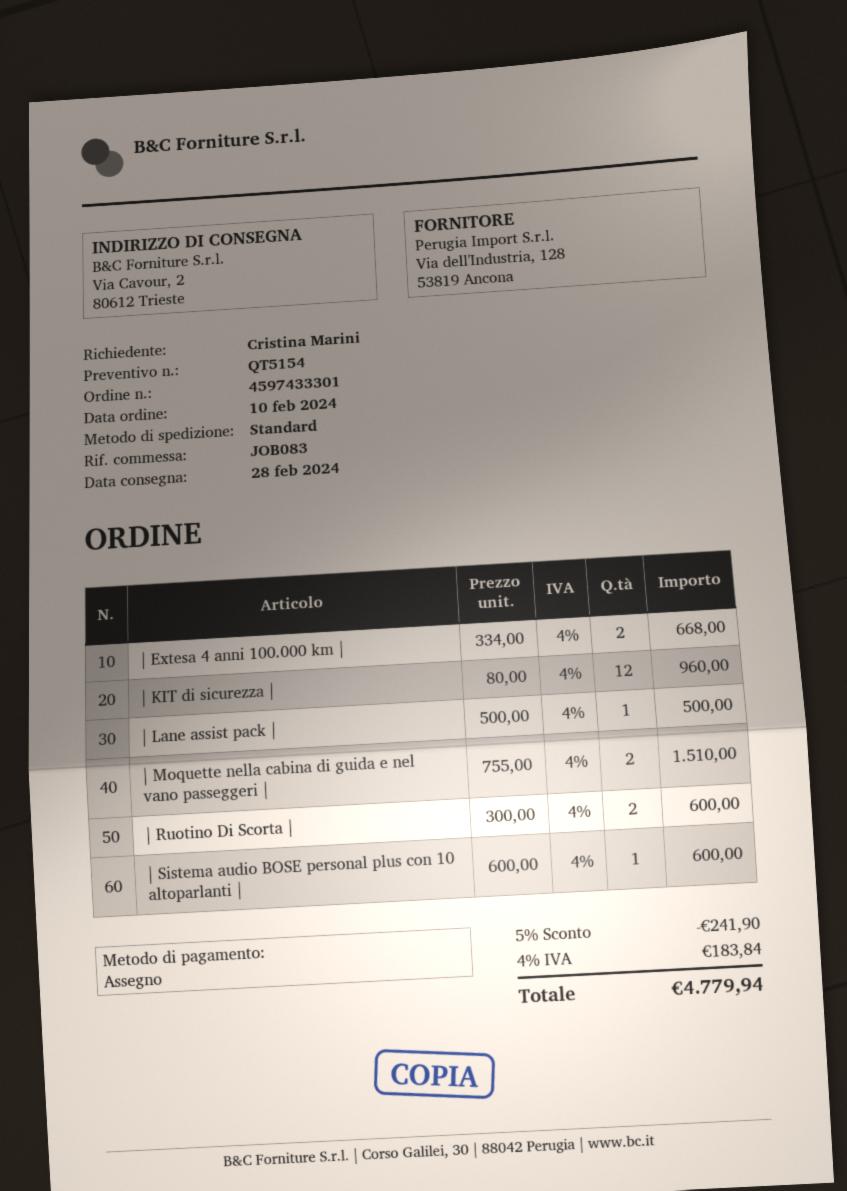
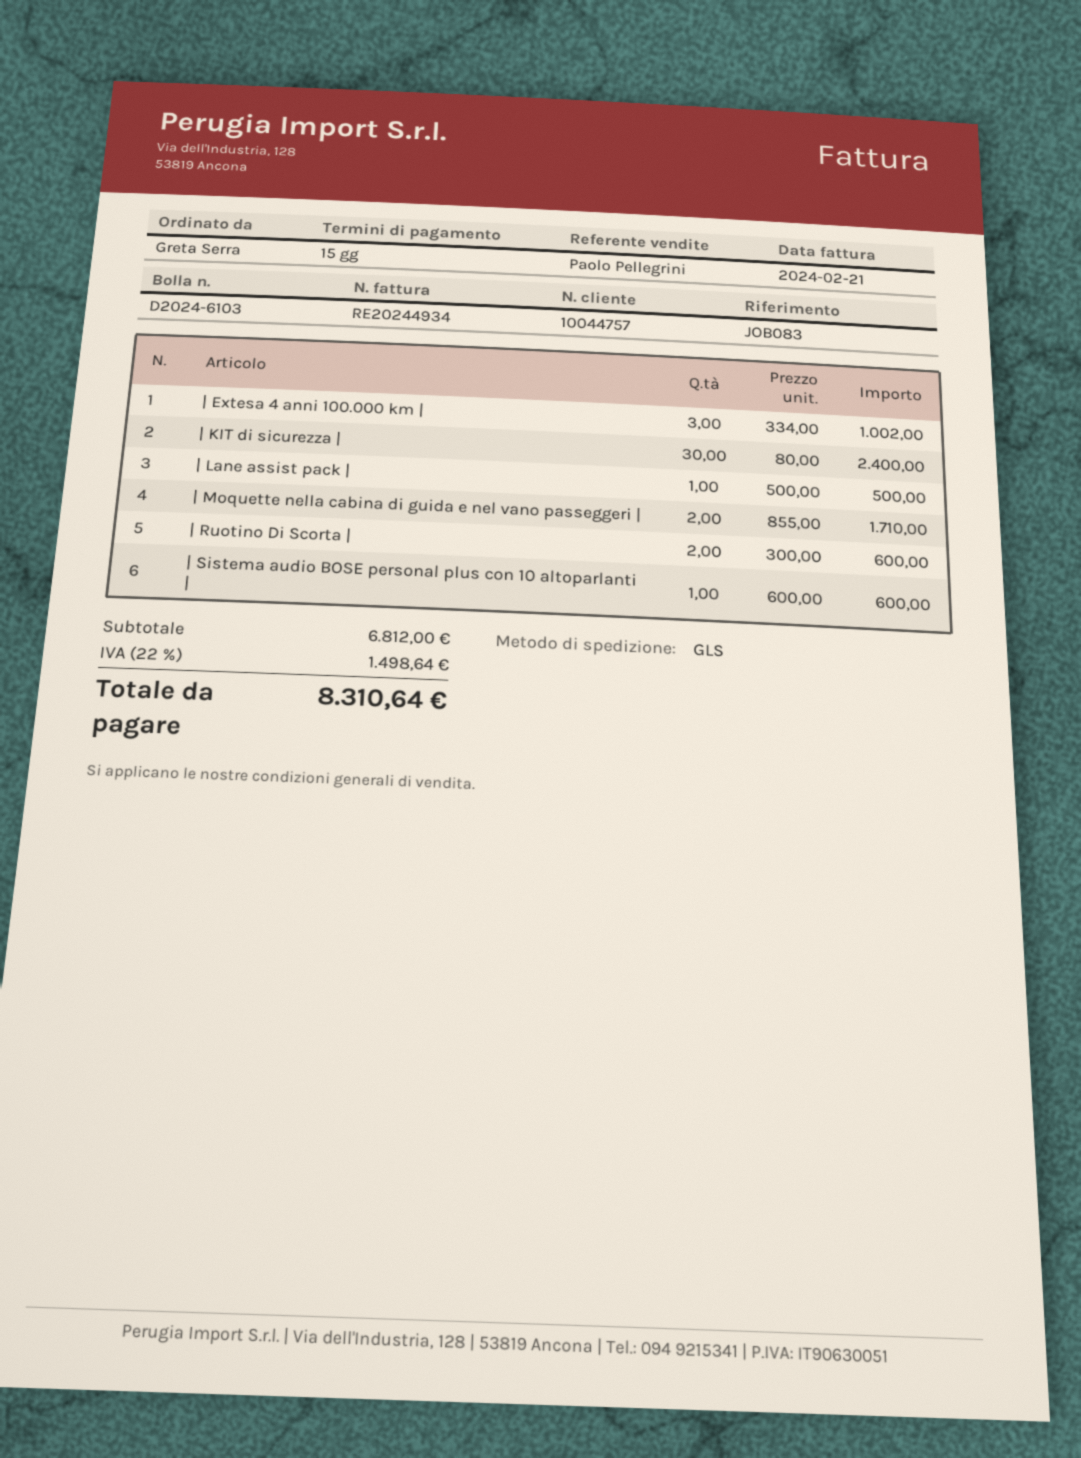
ordered by: Cristina Marini -> Greta Serra
shipping method: standard -> GLS
| Extesa 4 anni 100.000 km |: 2 x 334.00 = 668.00 -> 3 x 334.00 = 1002.00
| KIT di sicurezza |: 12 x 80.00 = 960.00 -> 30 x 80.00 = 2400.00
| Moquette nella cabina di guida e nel vano passeggeri |: 2 x 755.00 = 1510.00 -> 2 x 855.00 = 1710.00
discount: 5% = 241.90 -> none
tax: 4% = 183.84 -> 22% = 1498.64
total: 4779.94 -> 8310.64

